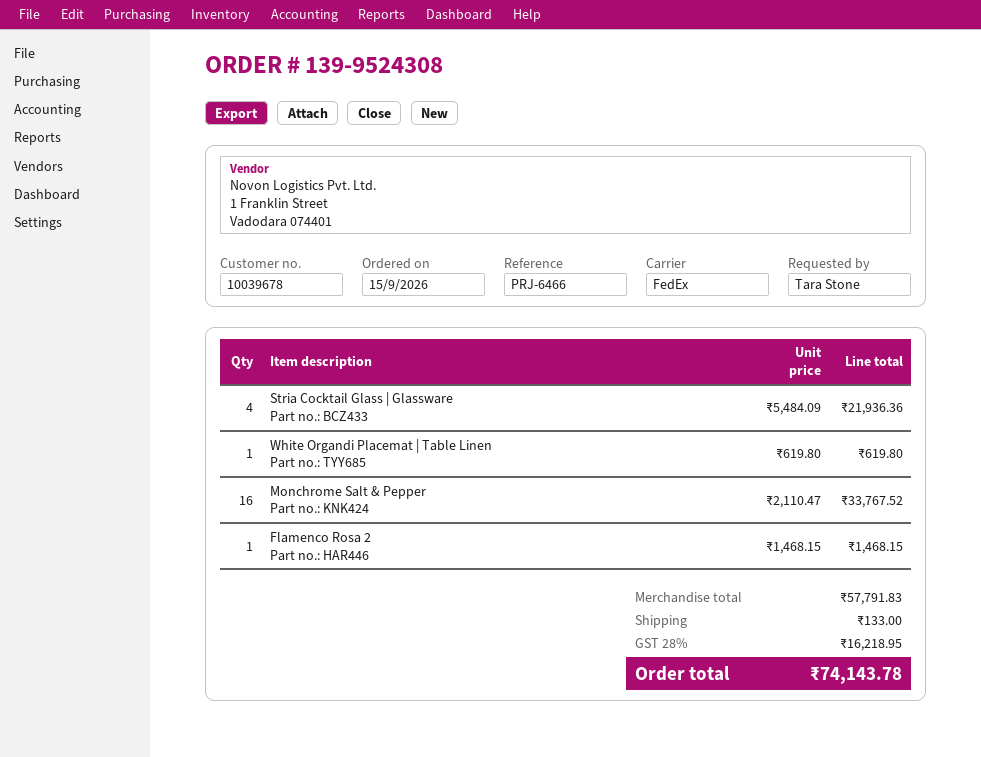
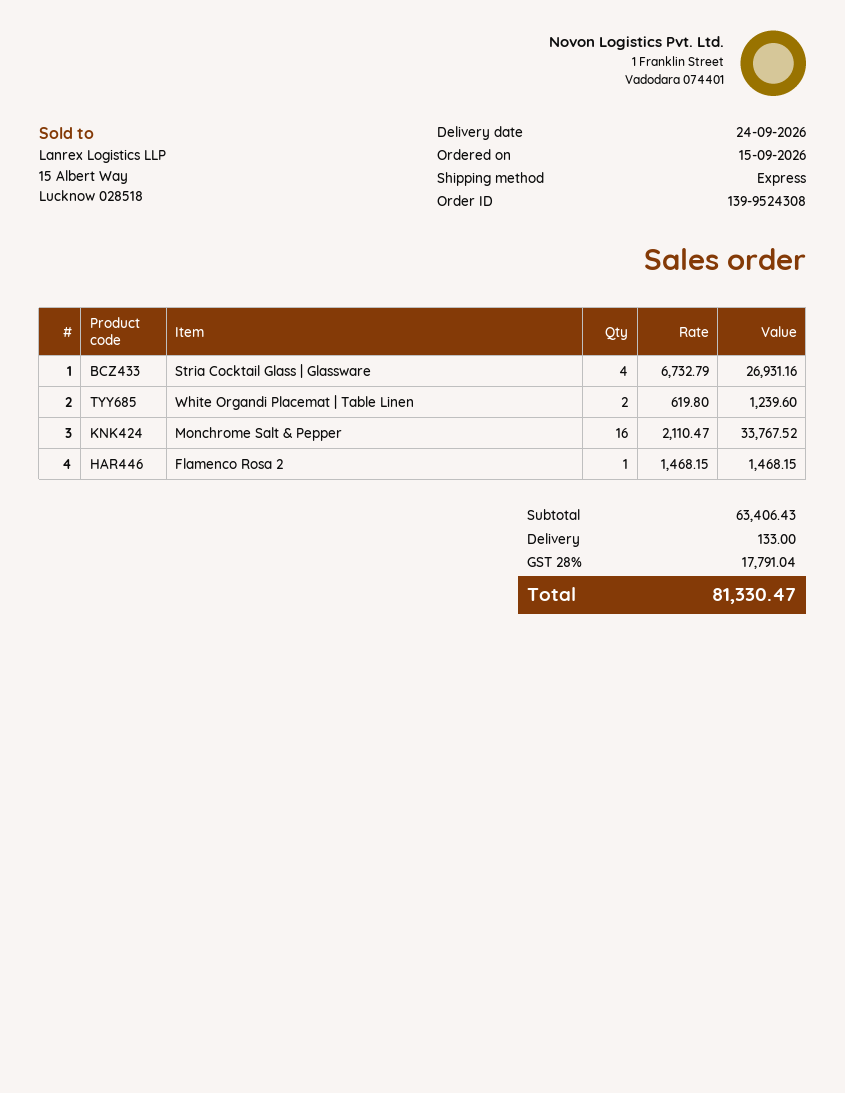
shipping method: FedEx -> express
Stria Cocktail Glass | Glassware: 4 x 5484.09 = 21936.36 -> 4 x 6732.79 = 26931.16
White Organdi Placemat | Table Linen: 1 x 619.80 = 619.80 -> 2 x 619.80 = 1239.60
subtotal: 57791.83 -> 63406.43
tax: 28% = 16218.95 -> 28% = 17791.04
total: 74143.78 -> 81330.47

